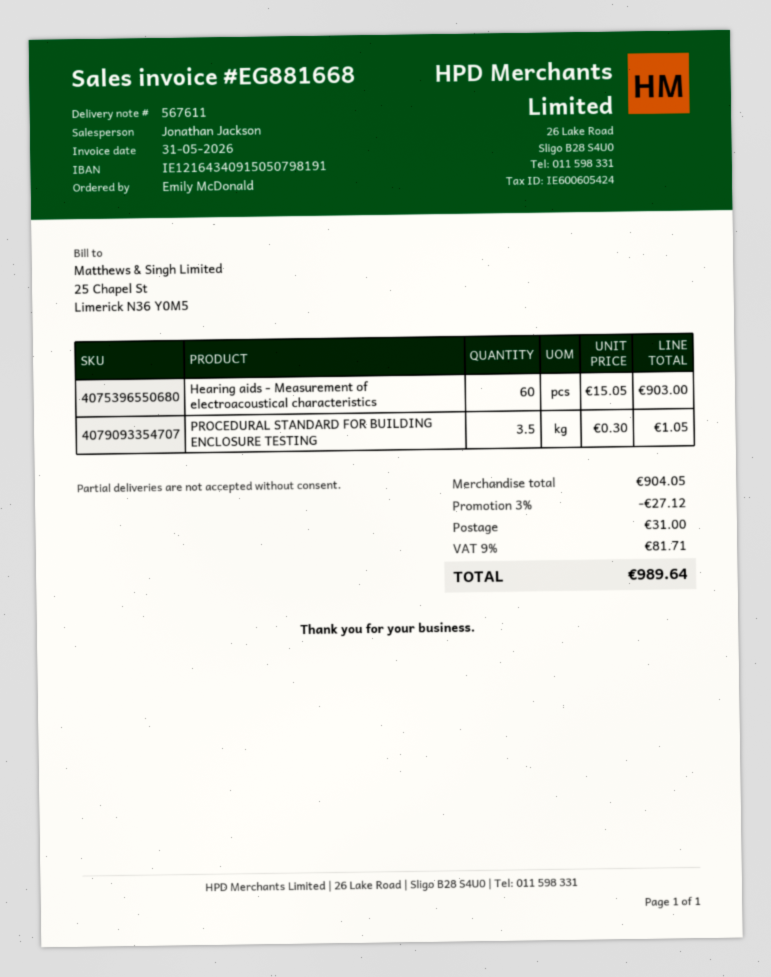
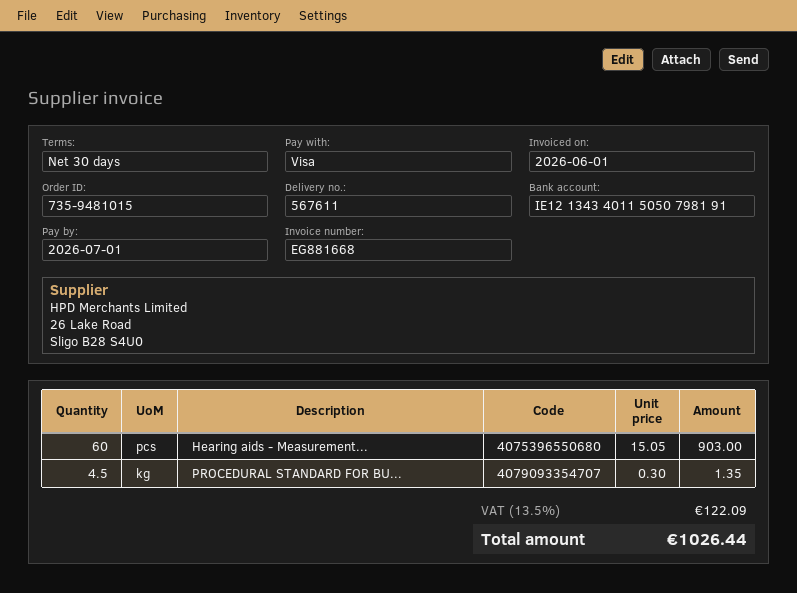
invoice date: 2026-05-31 -> 2026-06-01
bank account: IE12164340915050798191 -> IE12134340115050798191
PROCEDURAL STANDARD FOR BUILDING ENCLOSURE TESTING: 3.5 x 0.30 = 1.05 -> 4.5 x 0.30 = 1.35
discount: 3% = 27.12 -> none
shipping: 31.00 -> none
tax: 9% = 81.71 -> 13.5% = 122.09
total: 989.64 -> 1026.44

